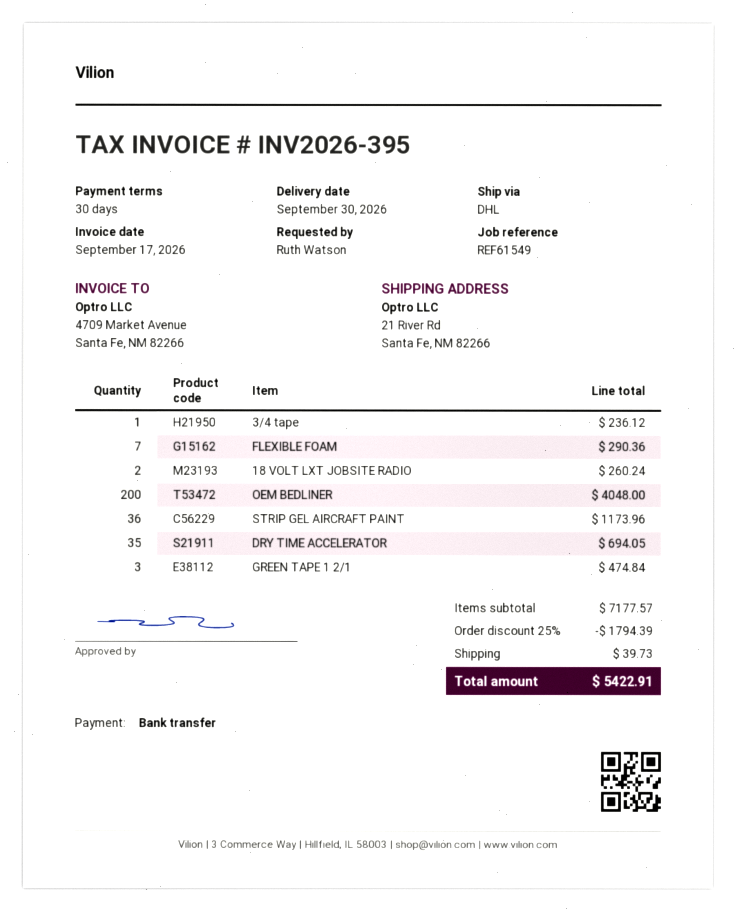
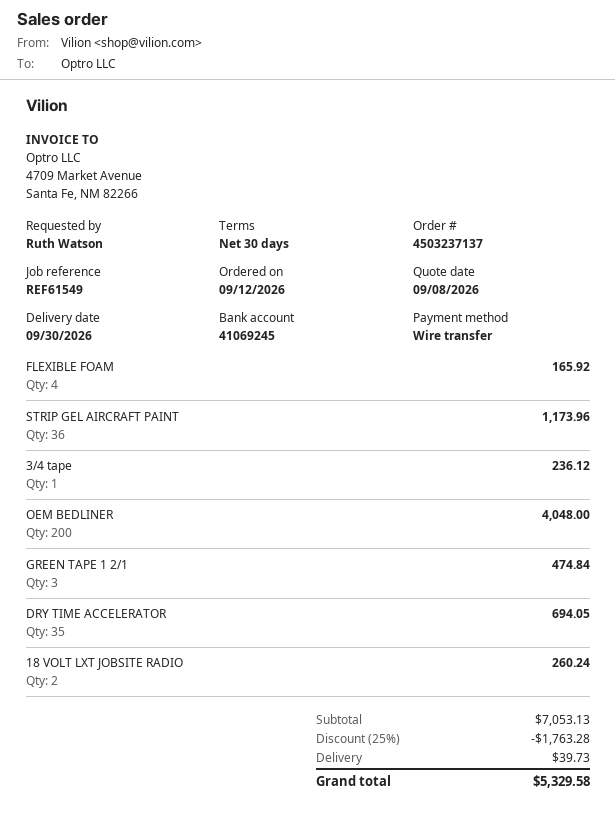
FLEXIBLE FOAM: 7 for 290.36 -> 4 for 165.92
subtotal: 7177.57 -> 7053.13
discount: 25% = 1794.39 -> 25% = 1763.28
total: 5422.91 -> 5329.58

